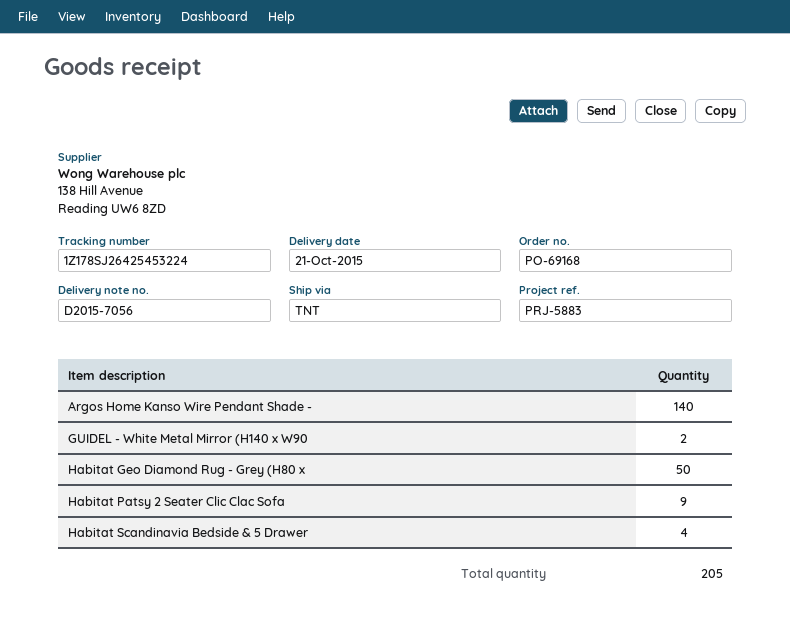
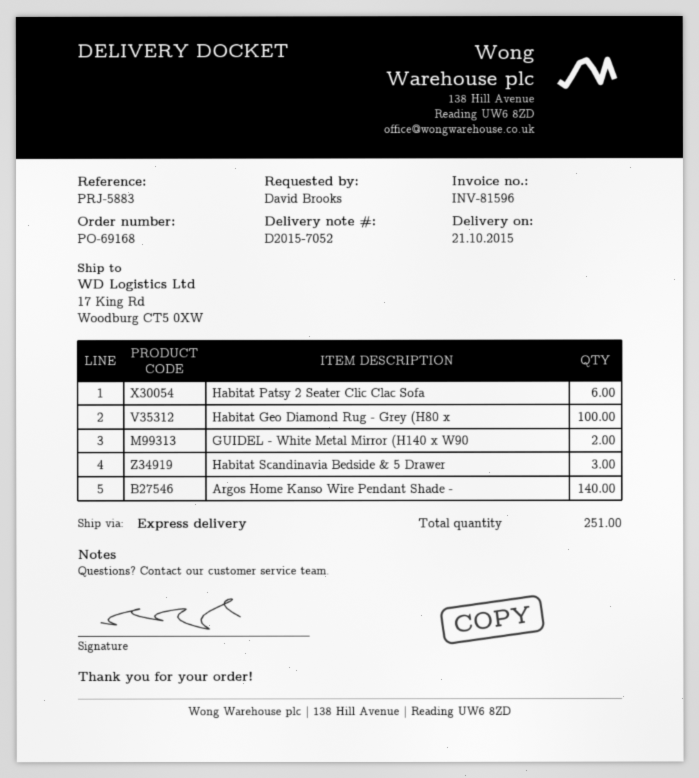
delivery note number: D2015-7056 -> D2015-7052
shipping method: TNT -> express
Habitat Geo Diamond Rug - Grey (H80 x: 50 -> 100
Habitat Patsy 2 Seater Clic Clac Sofa: 9 -> 6
Habitat Scandinavia Bedside & 5 Drawer: 4 -> 3
total quantity: 205 -> 251

